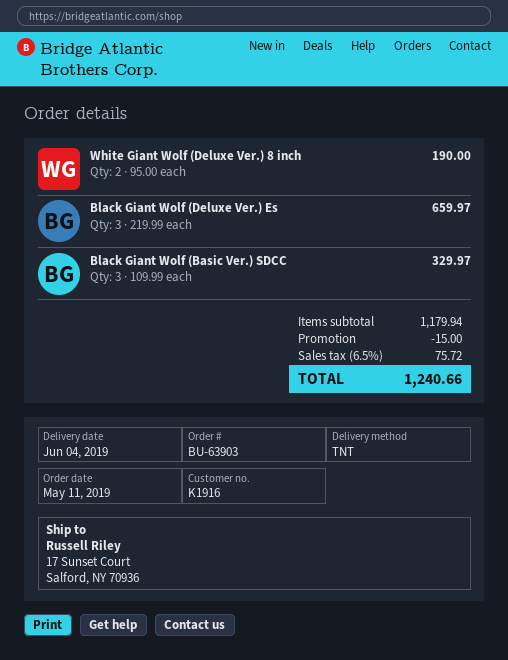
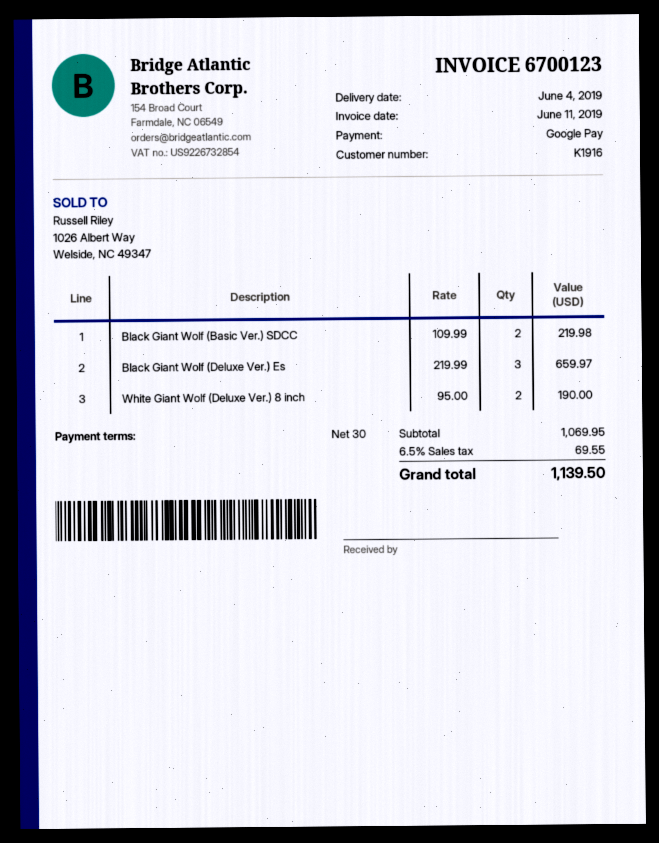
Black Giant Wolf (Basic Ver.) SDCC: 3 x 109.99 = 329.97 -> 2 x 109.99 = 219.98
subtotal: 1179.94 -> 1069.95
discount: 15.00 -> none
tax: 6.5% = 75.72 -> 6.5% = 69.55
total: 1240.66 -> 1139.50

